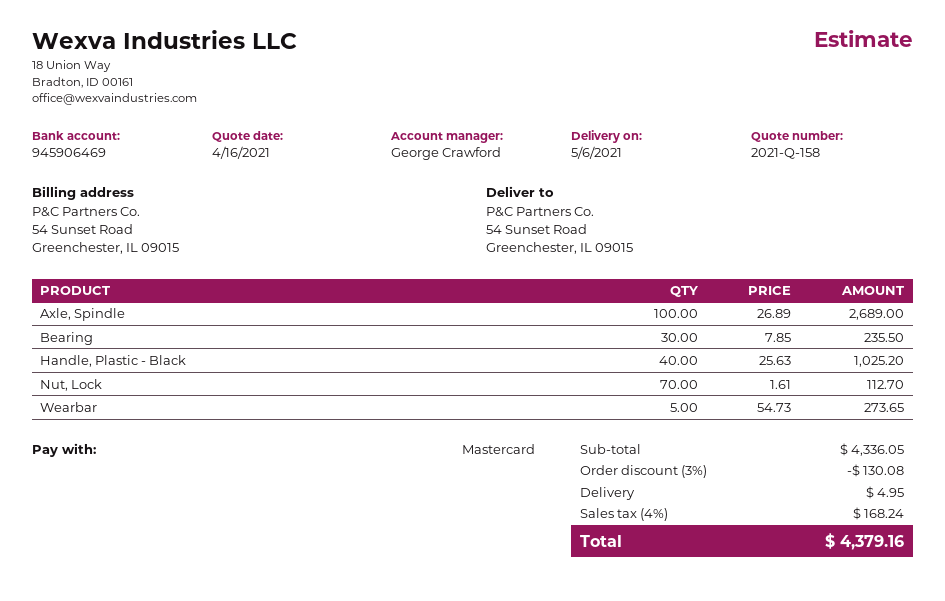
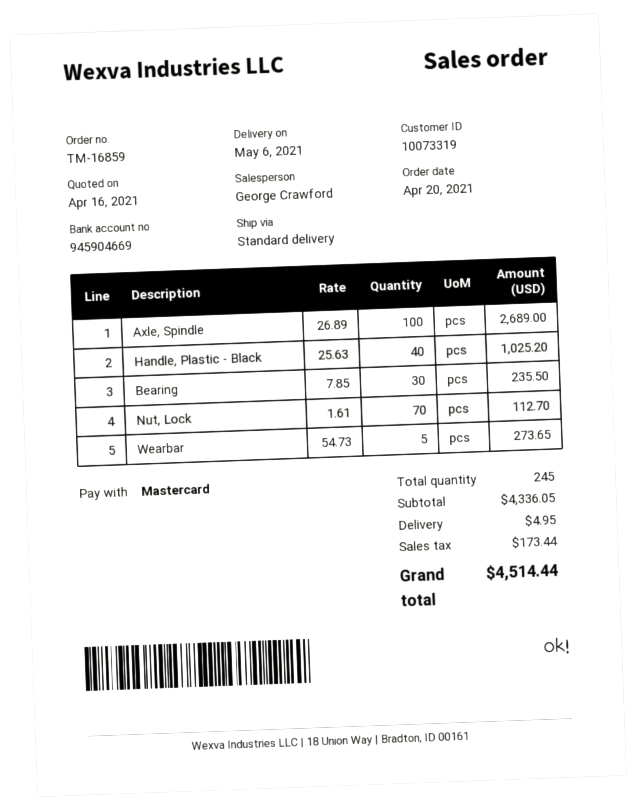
bank account: 945906469 -> 945904669
discount: 3% = 130.08 -> none
tax: 168.24 -> 173.44
total: 4379.16 -> 4514.44

